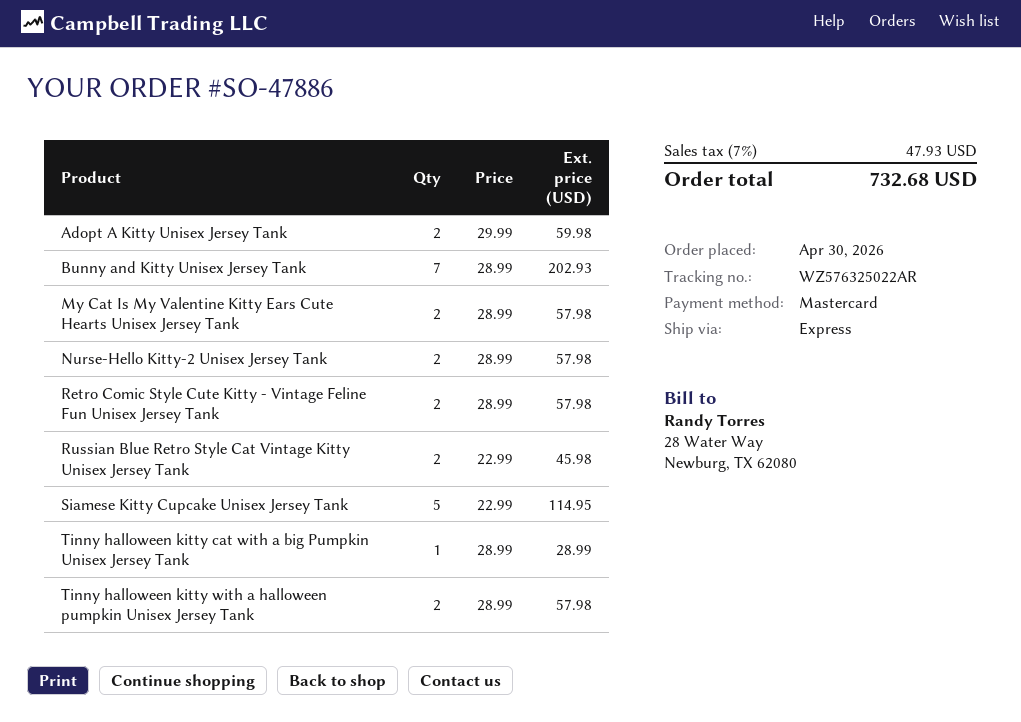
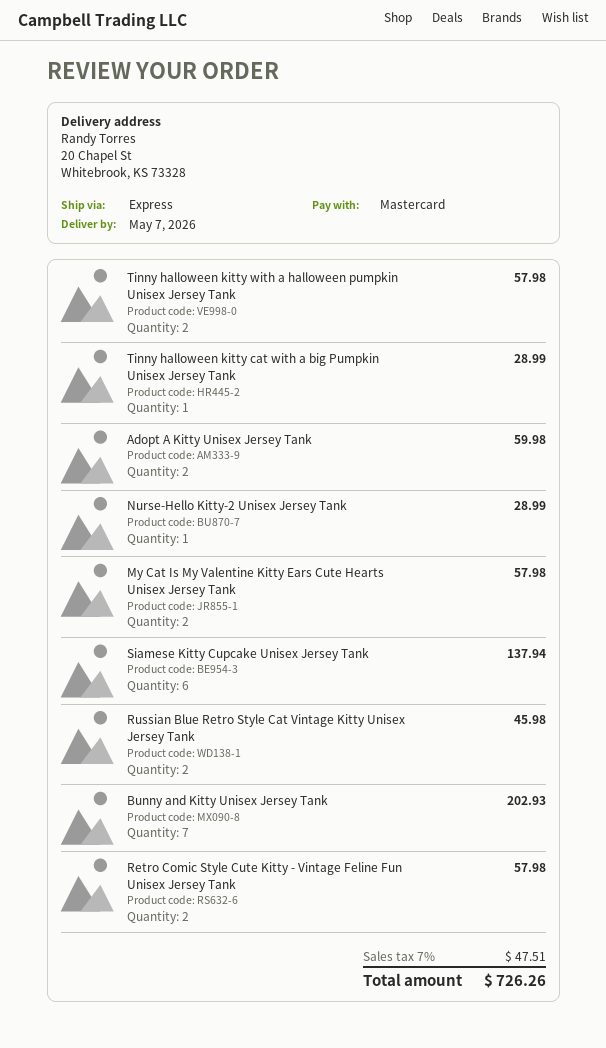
Nurse-Hello Kitty-2 Unisex Jersey Tank: 2 for 57.98 -> 1 for 28.99
Siamese Kitty Cupcake Unisex Jersey Tank: 5 for 114.95 -> 6 for 137.94
tax: 7% = 47.93 -> 7% = 47.51
total: 732.68 -> 726.26

